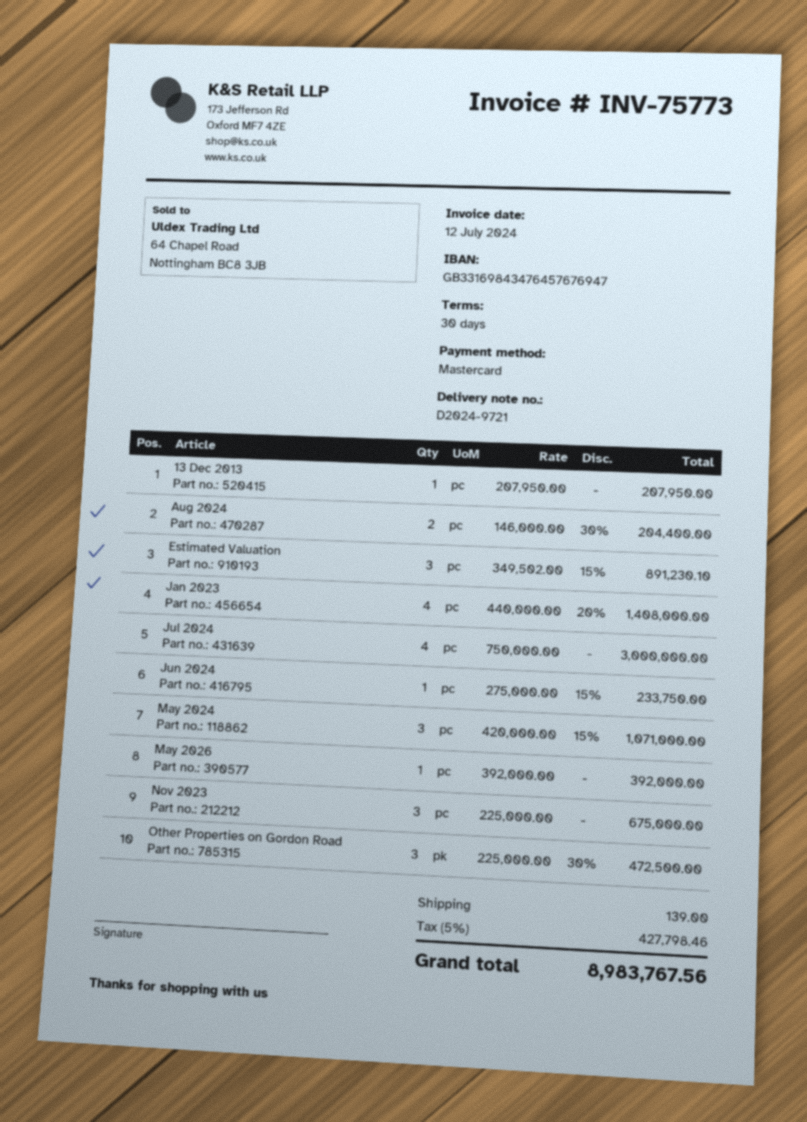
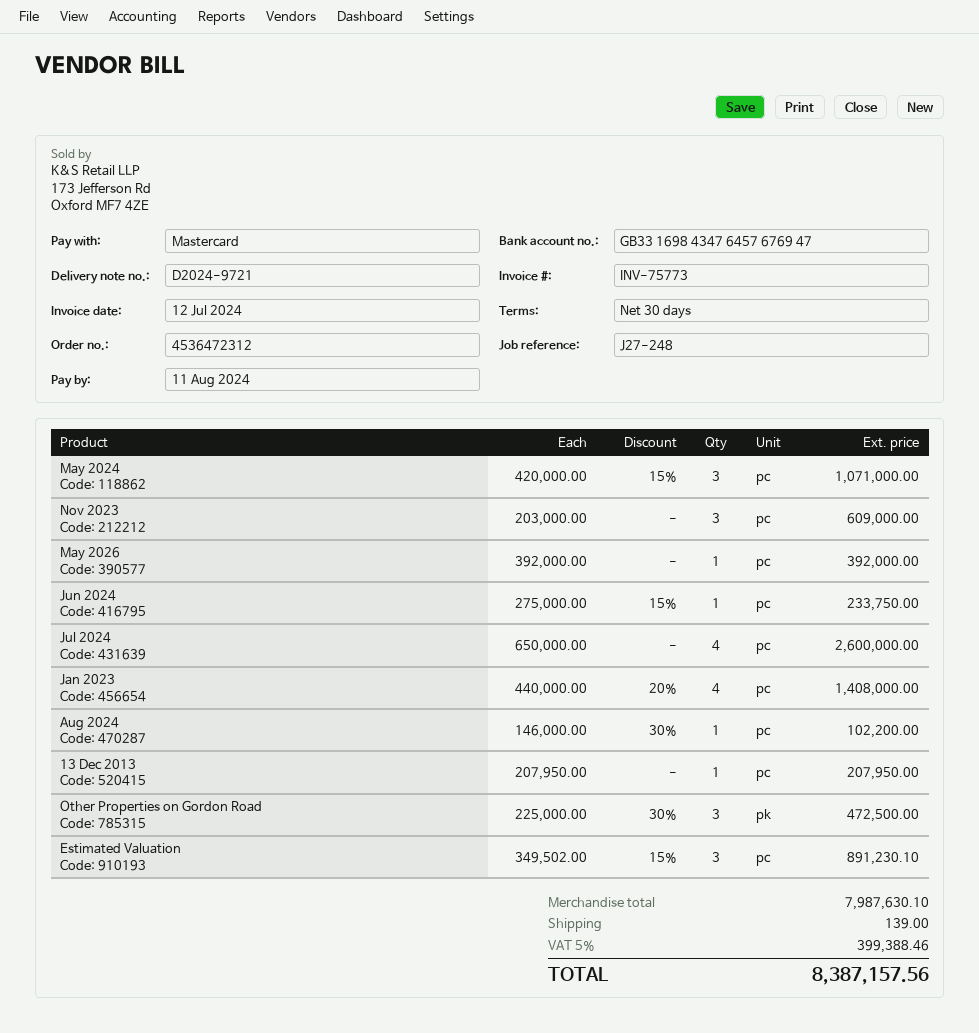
Aug 2024: 2 x 146000.00 - 30% = 204400.00 -> 1 x 146000.00 - 30% = 102200.00
Jul 2024: 4 x 750000.00 = 3000000.00 -> 4 x 650000.00 = 2600000.00
Nov 2023: 3 x 225000.00 = 675000.00 -> 3 x 203000.00 = 609000.00
tax: 5% = 427798.46 -> 5% = 399388.46
total: 8983767.56 -> 8387157.56

